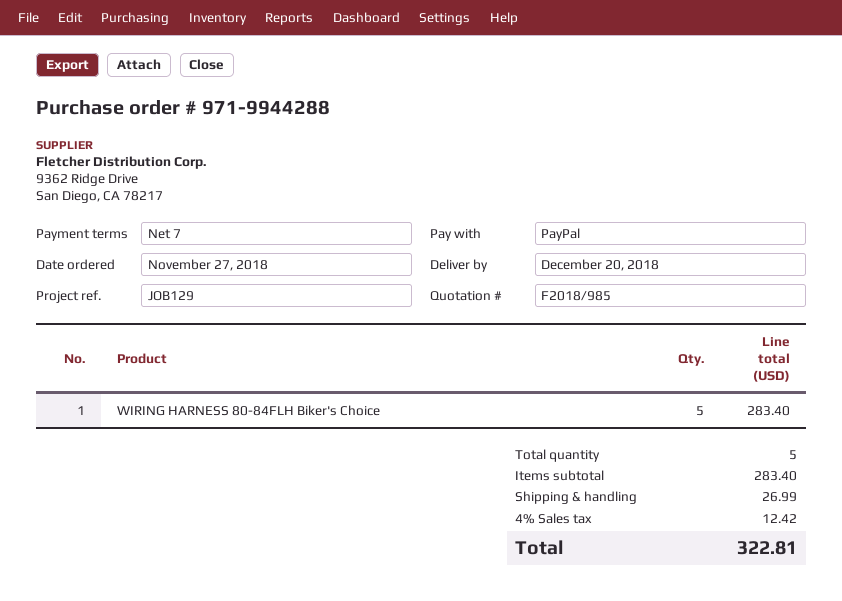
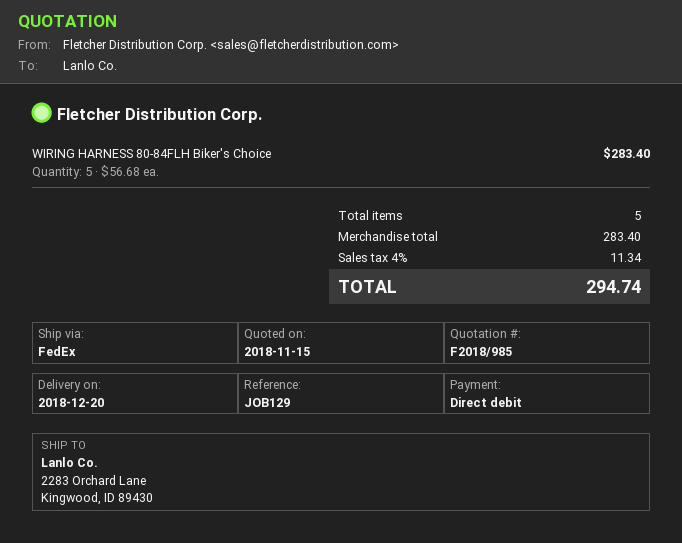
payment method: PayPal -> direct debit
shipping: 26.99 -> none
tax: 4% = 12.42 -> 4% = 11.34
total: 322.81 -> 294.74

